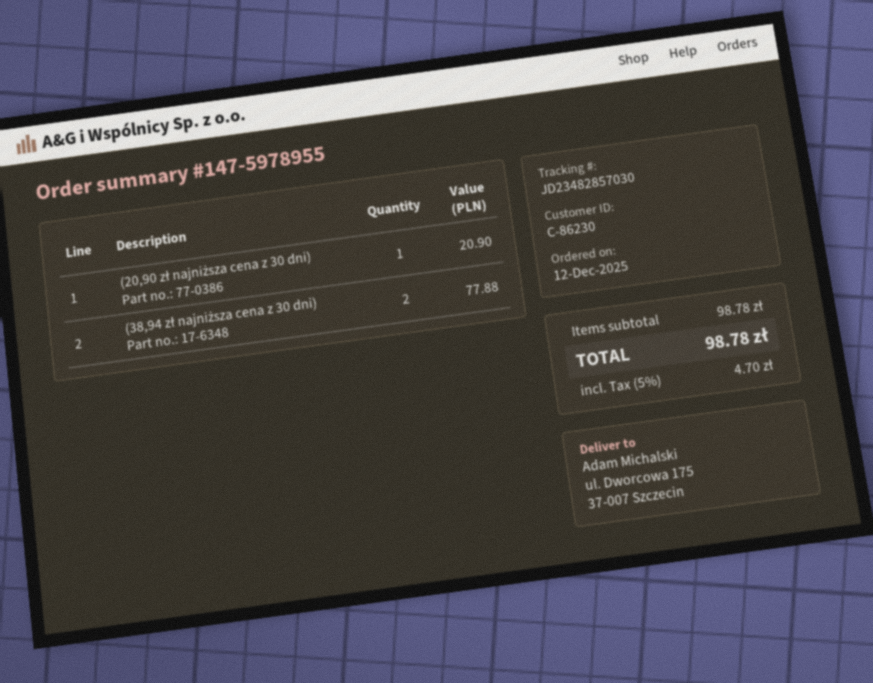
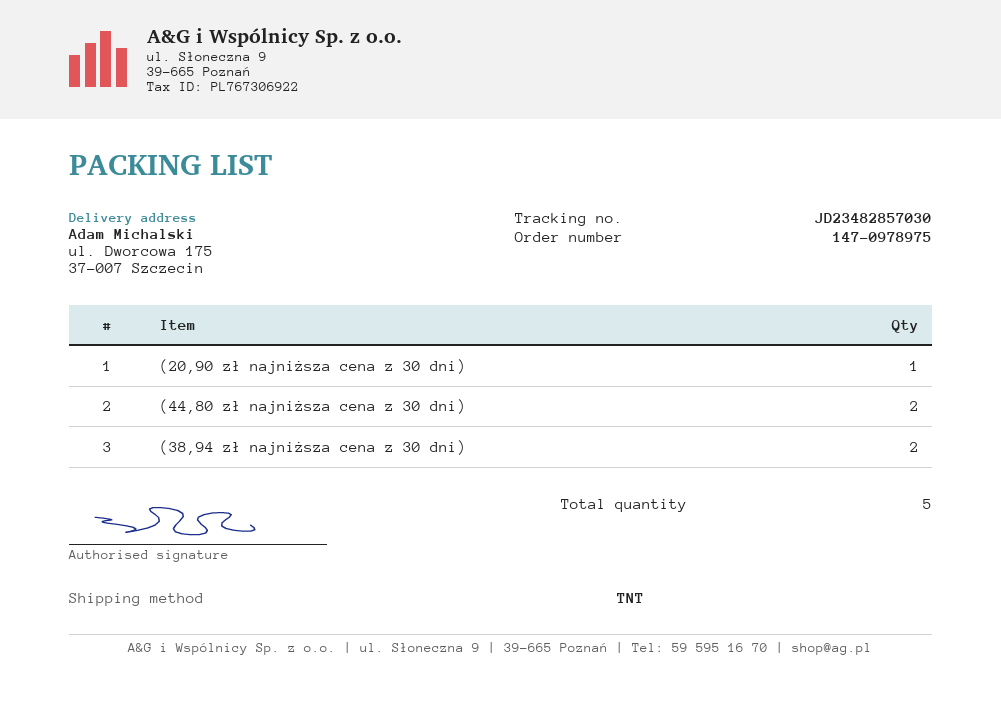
order number: 147-5978955 -> 147-0978975
(44,80 zł najniższa cena z 30 dni): none -> 2

